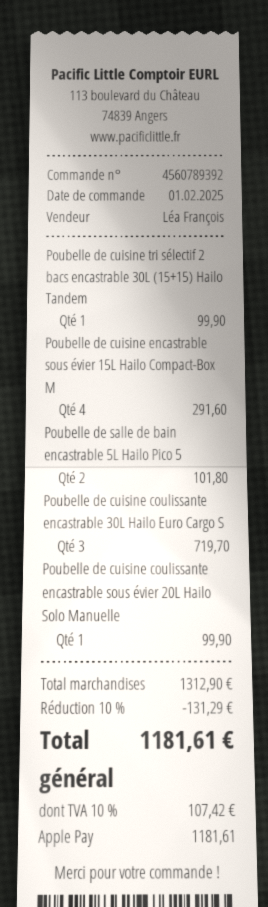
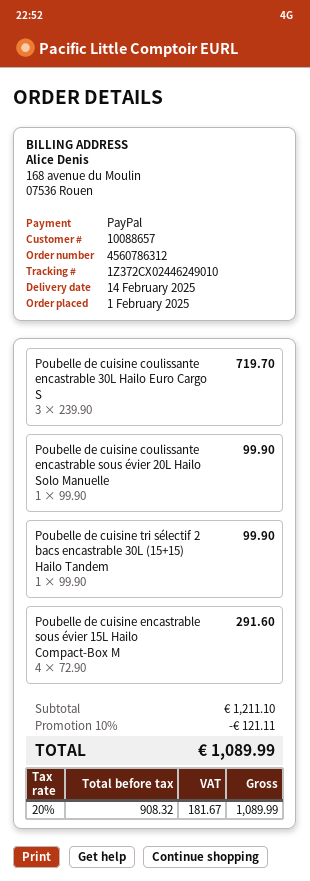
order number: 4560789392 -> 4560786312
payment method: Apple Pay -> PayPal
Poubelle de salle de bain encastrable 5L Hailo Pico 5: 2 for 101.80 -> none
subtotal: 1312.90 -> 1211.10
discount: 10% = 131.29 -> 10% = 121.11
tax: 10% = 107.42 -> 20% = 181.67
total: 1181.61 -> 1089.99

